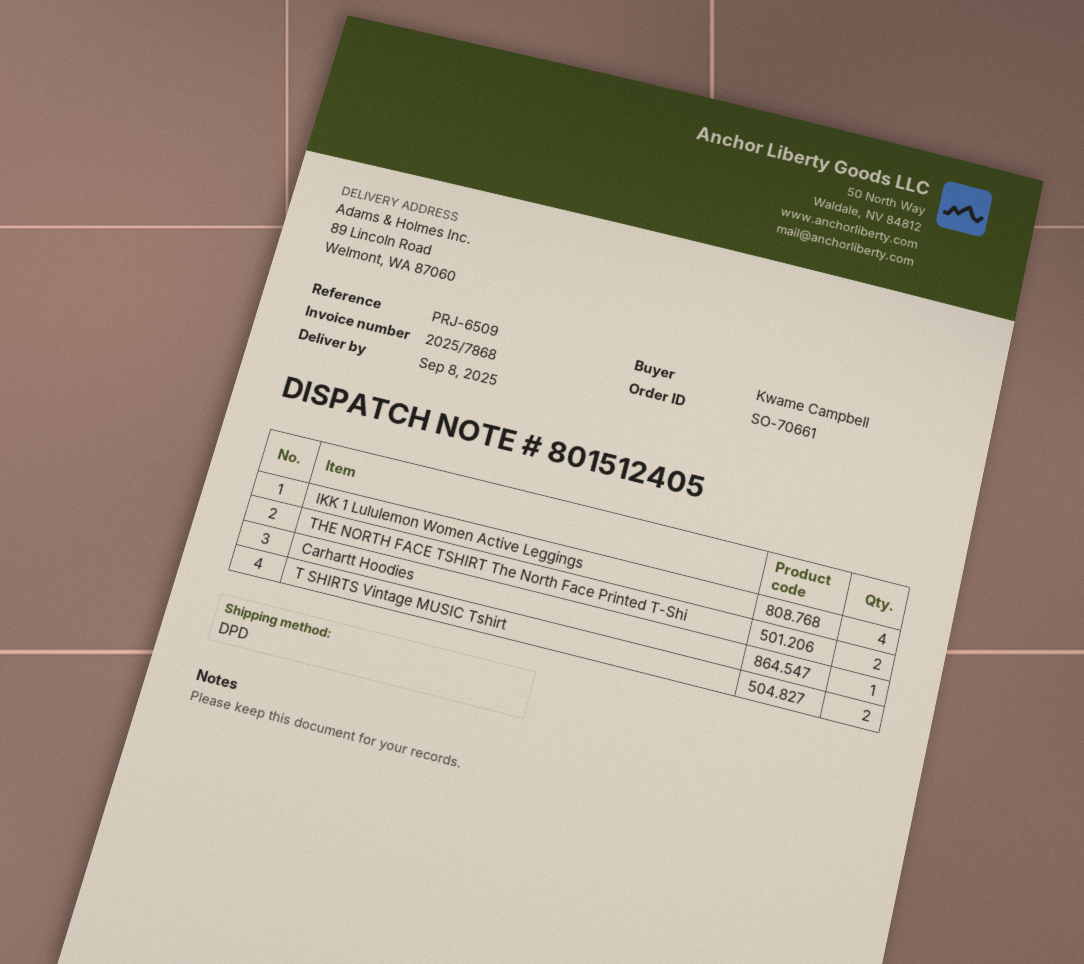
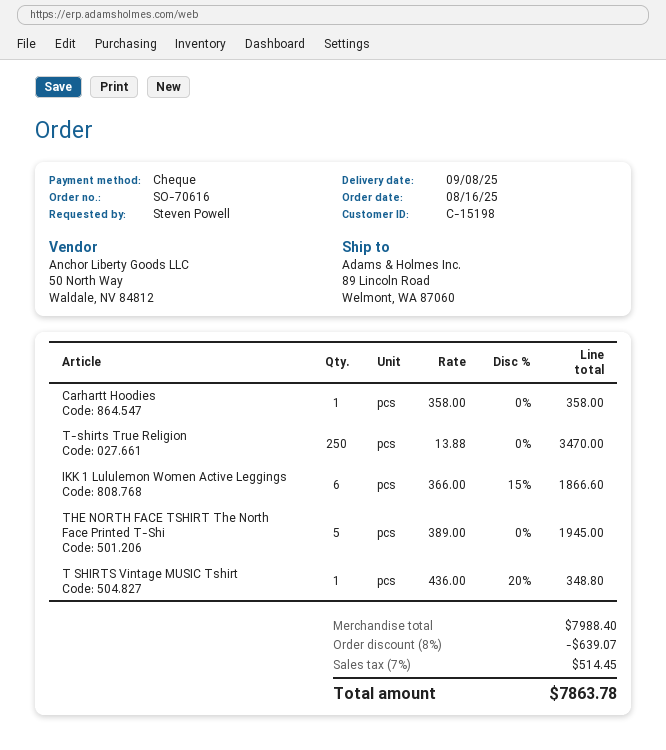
order number: SO-70661 -> SO-70616
ordered by: Kwame Campbell -> Steven Powell
IKK 1 Lululemon Women Active Leggings: 4 -> 6
THE NORTH FACE TSHIRT The North Face Printed T-Shi: 2 -> 5
T SHIRTS Vintage MUSIC Tshirt: 2 -> 1
T-shirts True Religion: none -> 250

